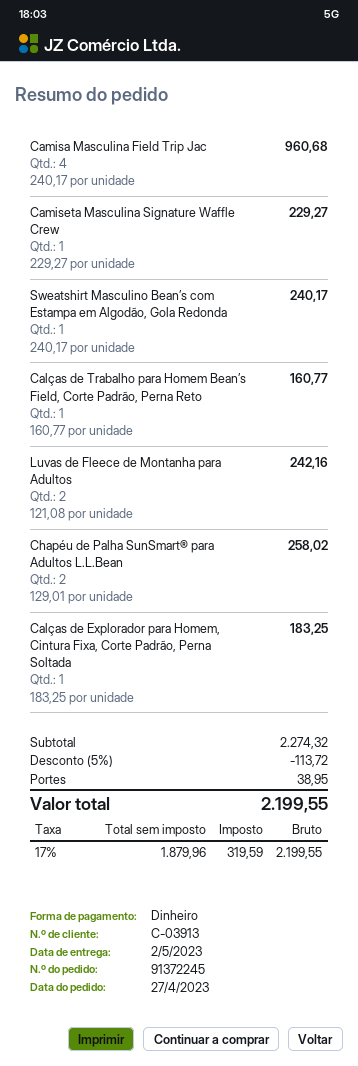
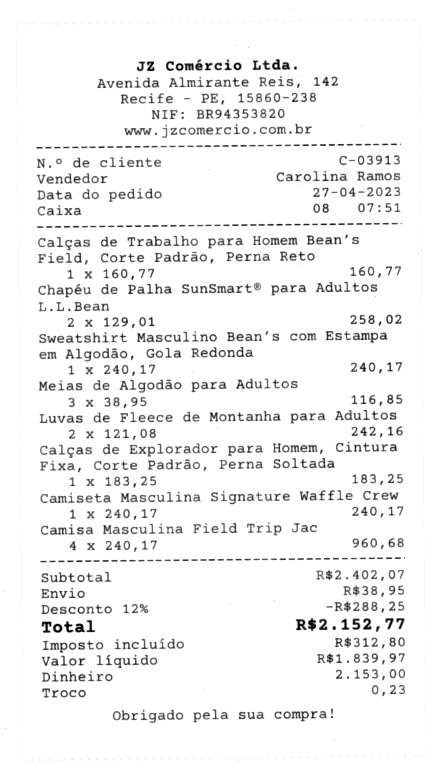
Camiseta Masculina Signature Waffle Crew: 1 x 229.27 = 229.27 -> 1 x 240.17 = 240.17
Meias de Algodão para Adultos: none -> 3 x 38.95 = 116.85
subtotal: 2274.32 -> 2402.07
discount: 5% = 113.72 -> 12% = 288.25
net: 1879.96 -> 1839.97
tax: 319.59 -> 312.80
total: 2199.55 -> 2152.77

